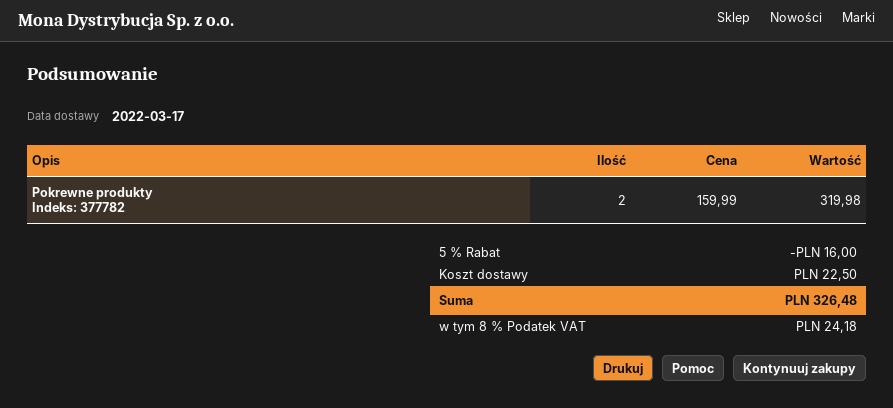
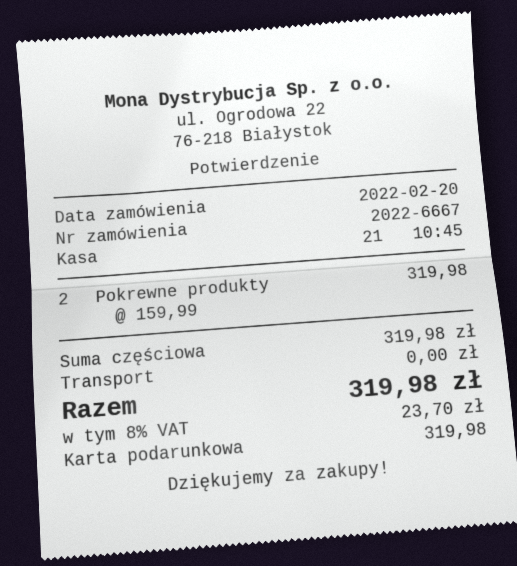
discount: 5% = 16.00 -> none
shipping: 22.50 -> 0.00
tax: 8% = 24.18 -> 8% = 23.70
total: 326.48 -> 319.98

